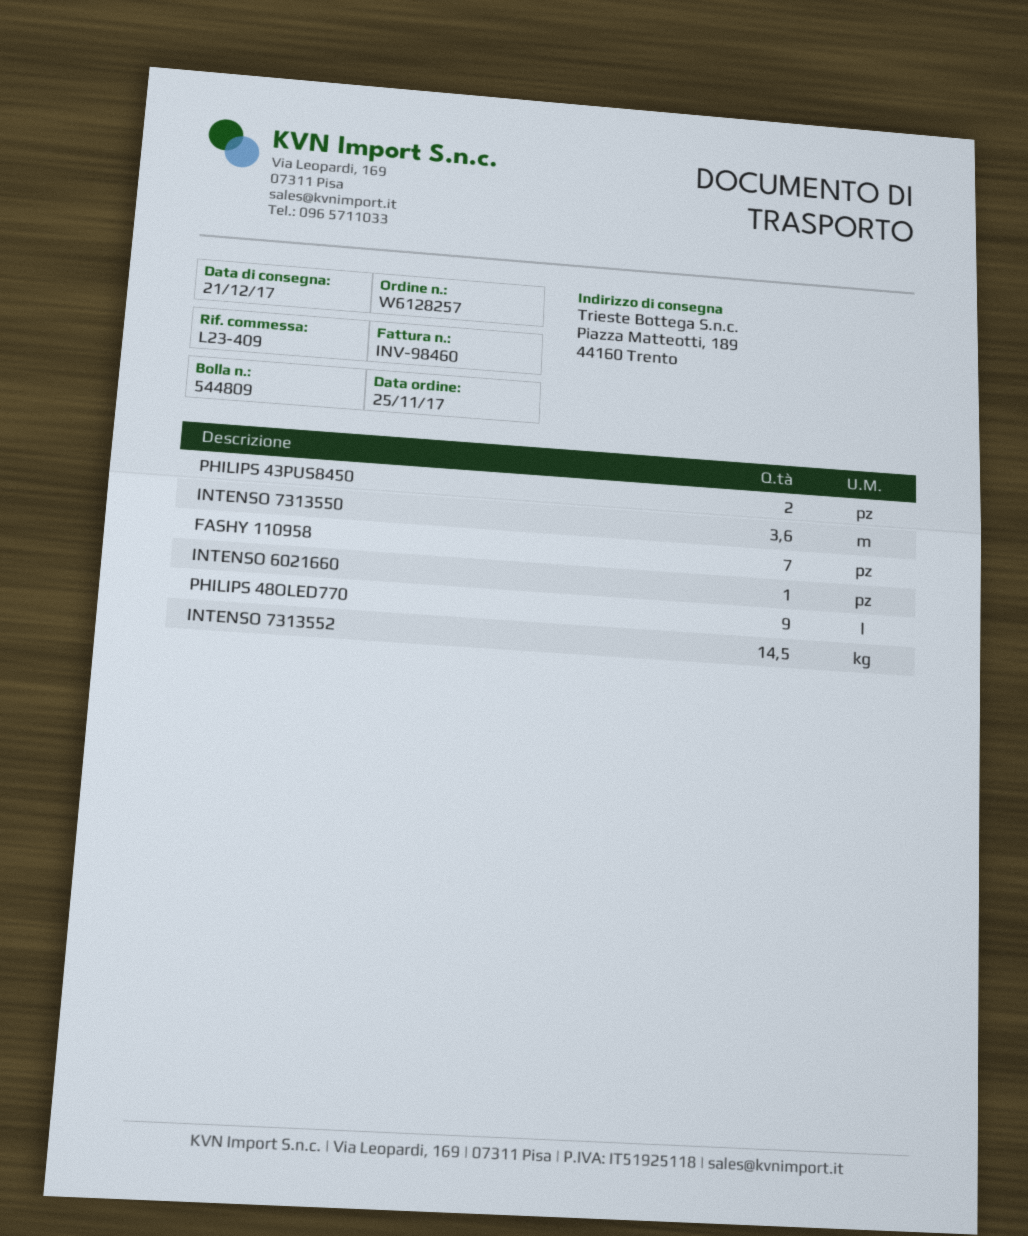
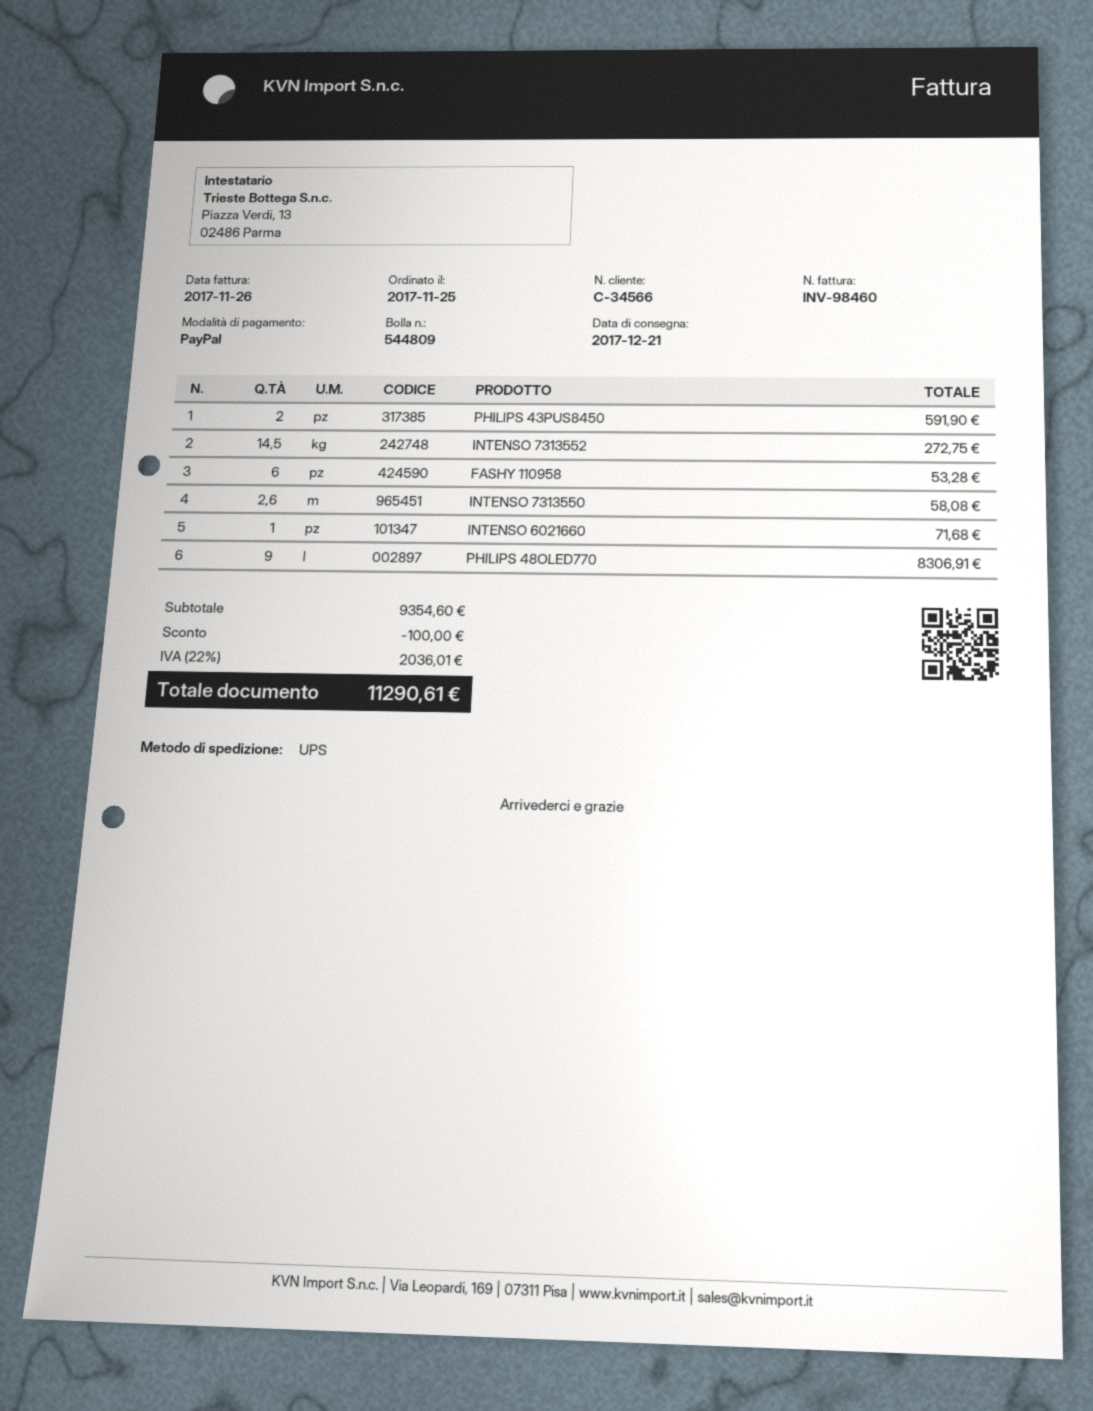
INTENSO 7313550: 3.6 -> 2.6
FASHY 110958: 7 -> 6

